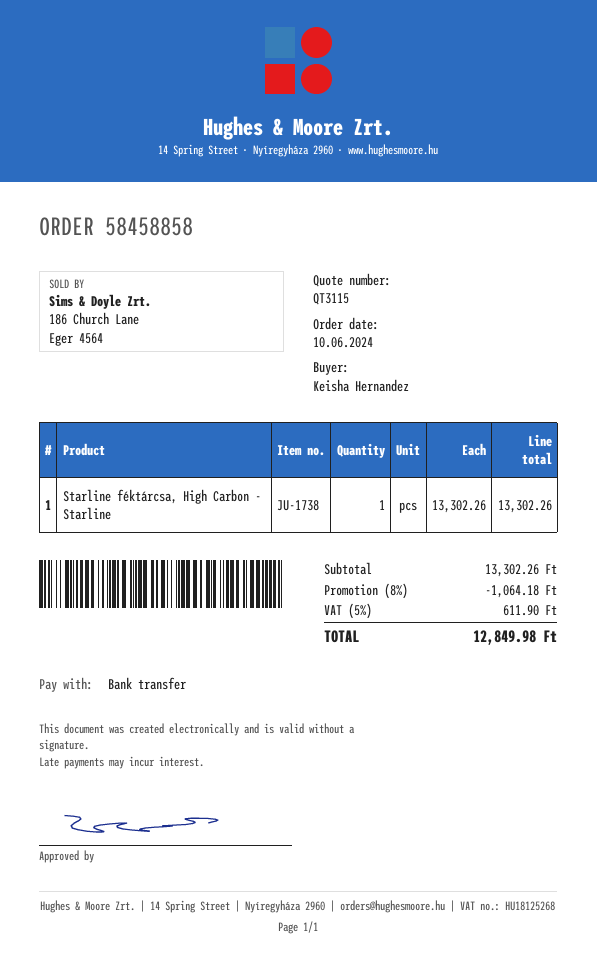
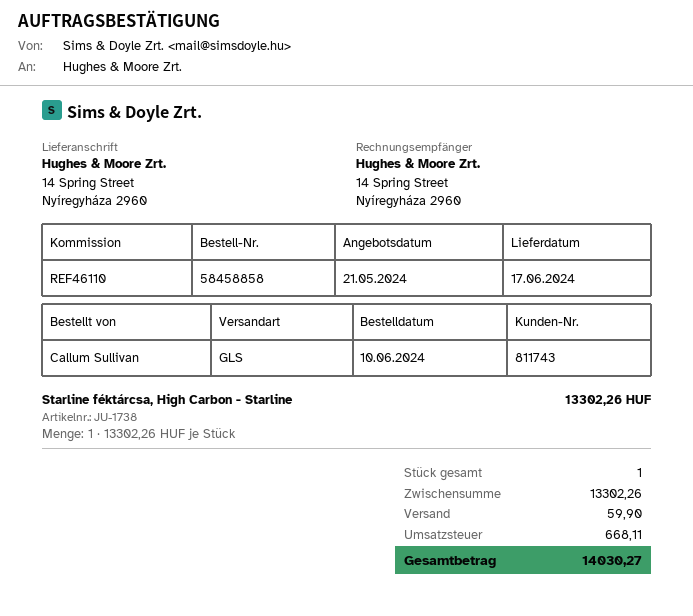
ordered by: Keisha Hernandez -> Callum Sullivan
discount: 8% = 1064.18 -> none
shipping: none -> 59.90
tax: 611.90 -> 668.11
total: 12849.98 -> 14030.27

